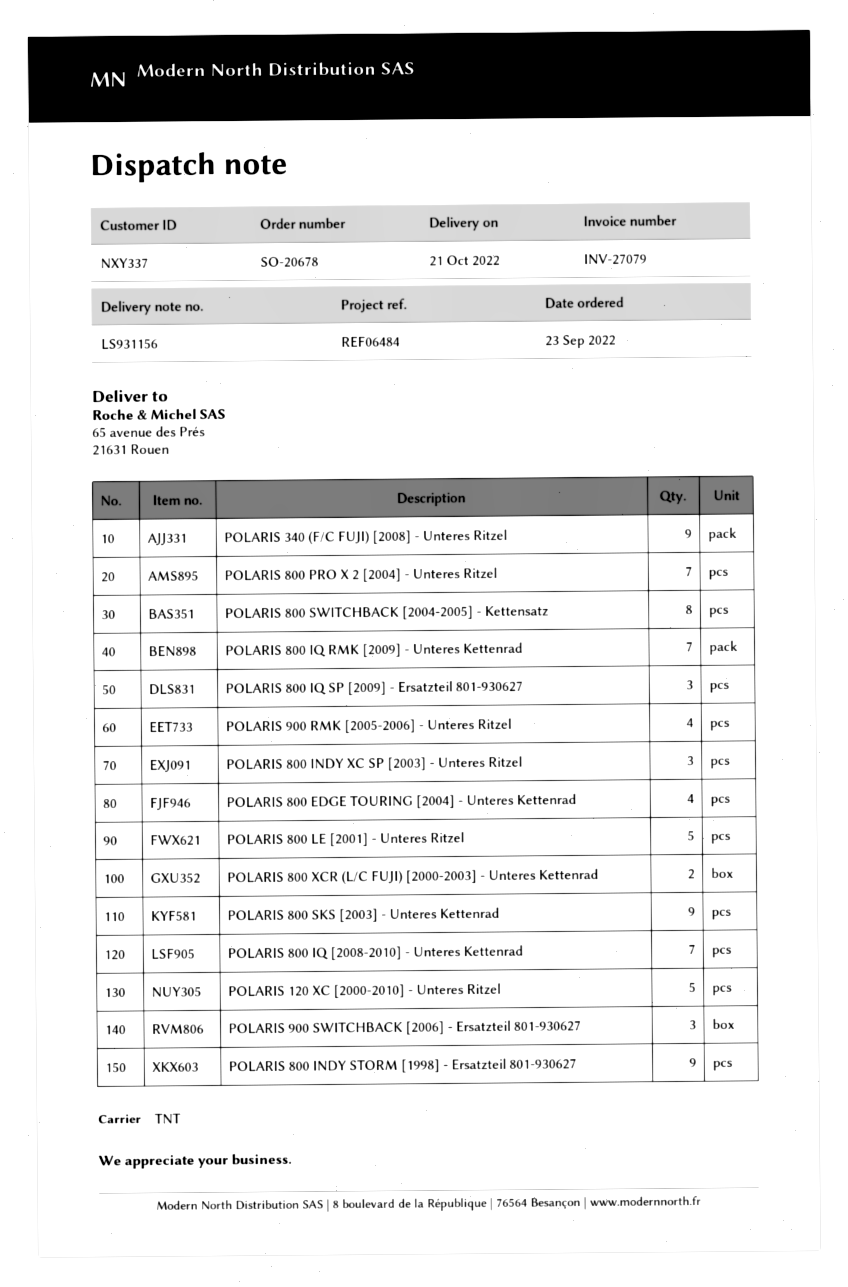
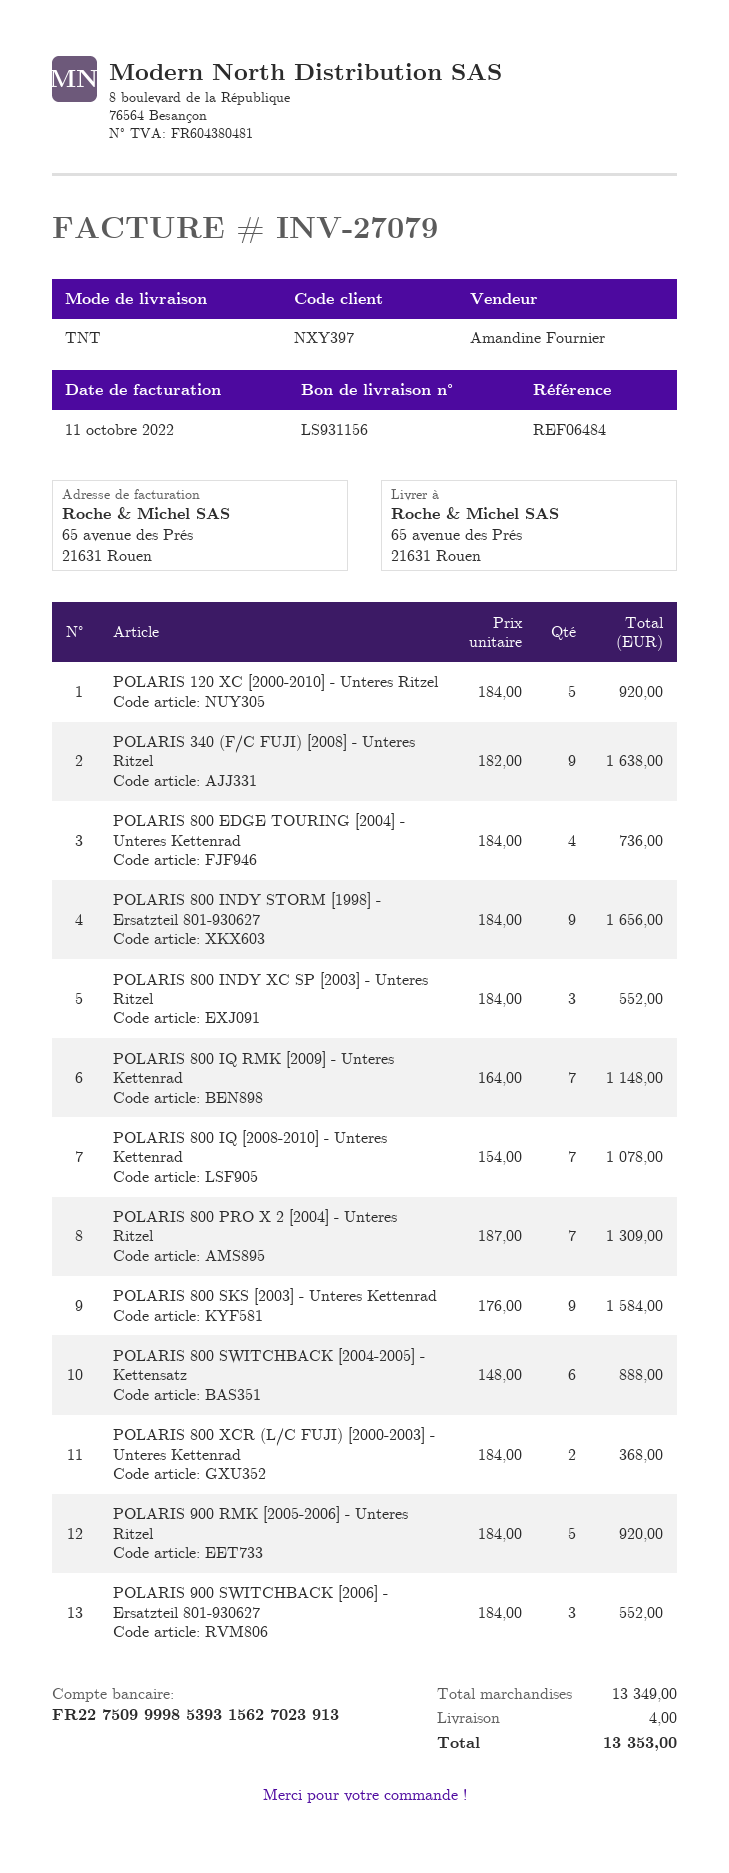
customer number: NXY337 -> NXY397
POLARIS 800 SWITCHBACK [2004-2005] - Kettensatz: 8 -> 6
POLARIS 800 IQ SP [2009] - Ersatzteil 801-930627: 3 -> none
POLARIS 900 RMK [2005-2006] - Unteres Ritzel: 4 -> 5
POLARIS 800 LE [2001] - Unteres Ritzel: 5 -> none

